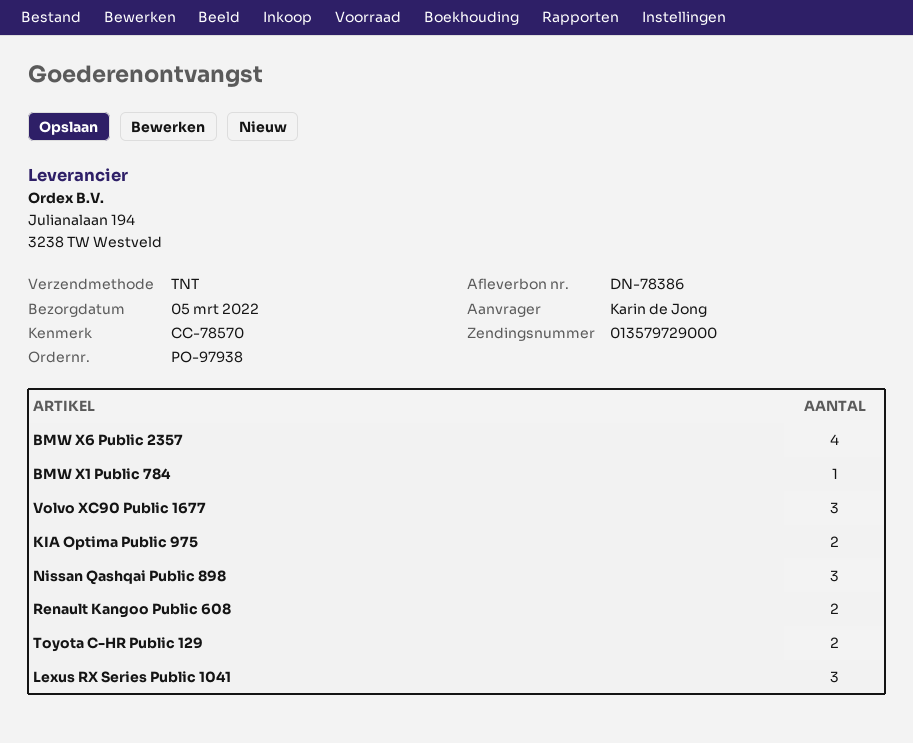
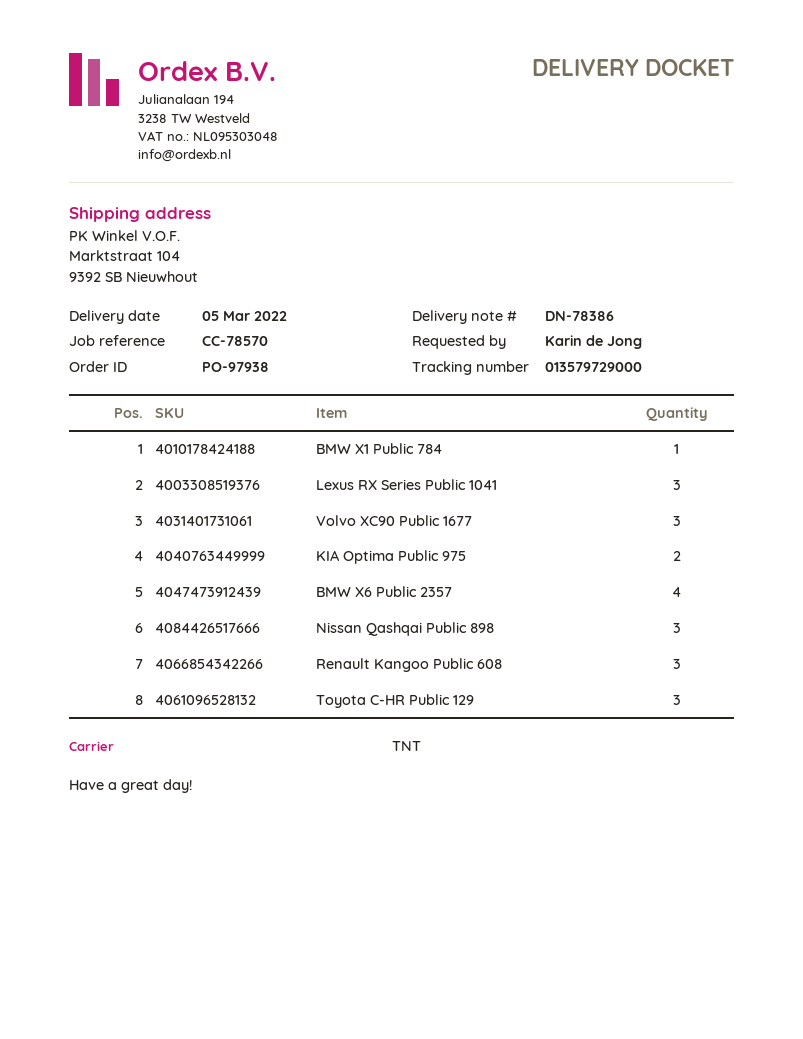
Renault Kangoo Public 608: 2 -> 3
Toyota C-HR Public 129: 2 -> 3

